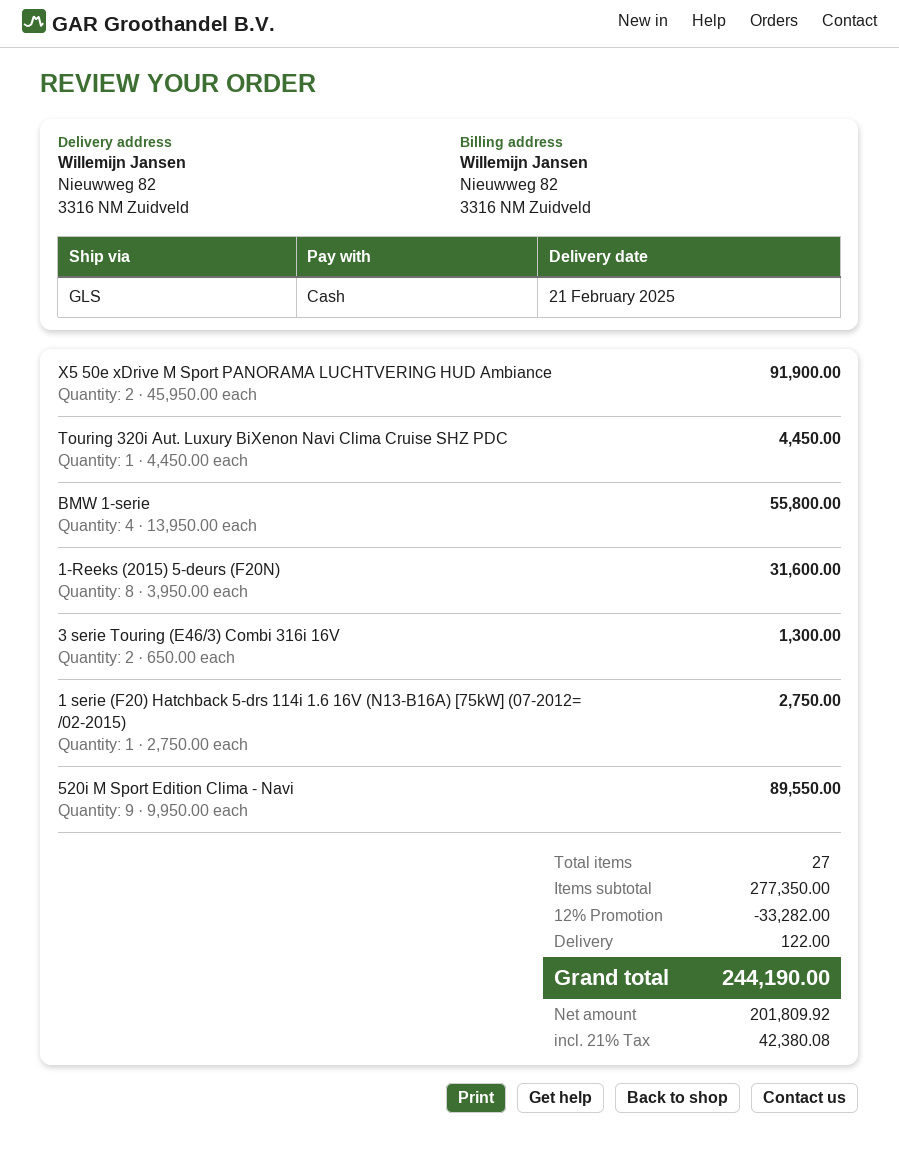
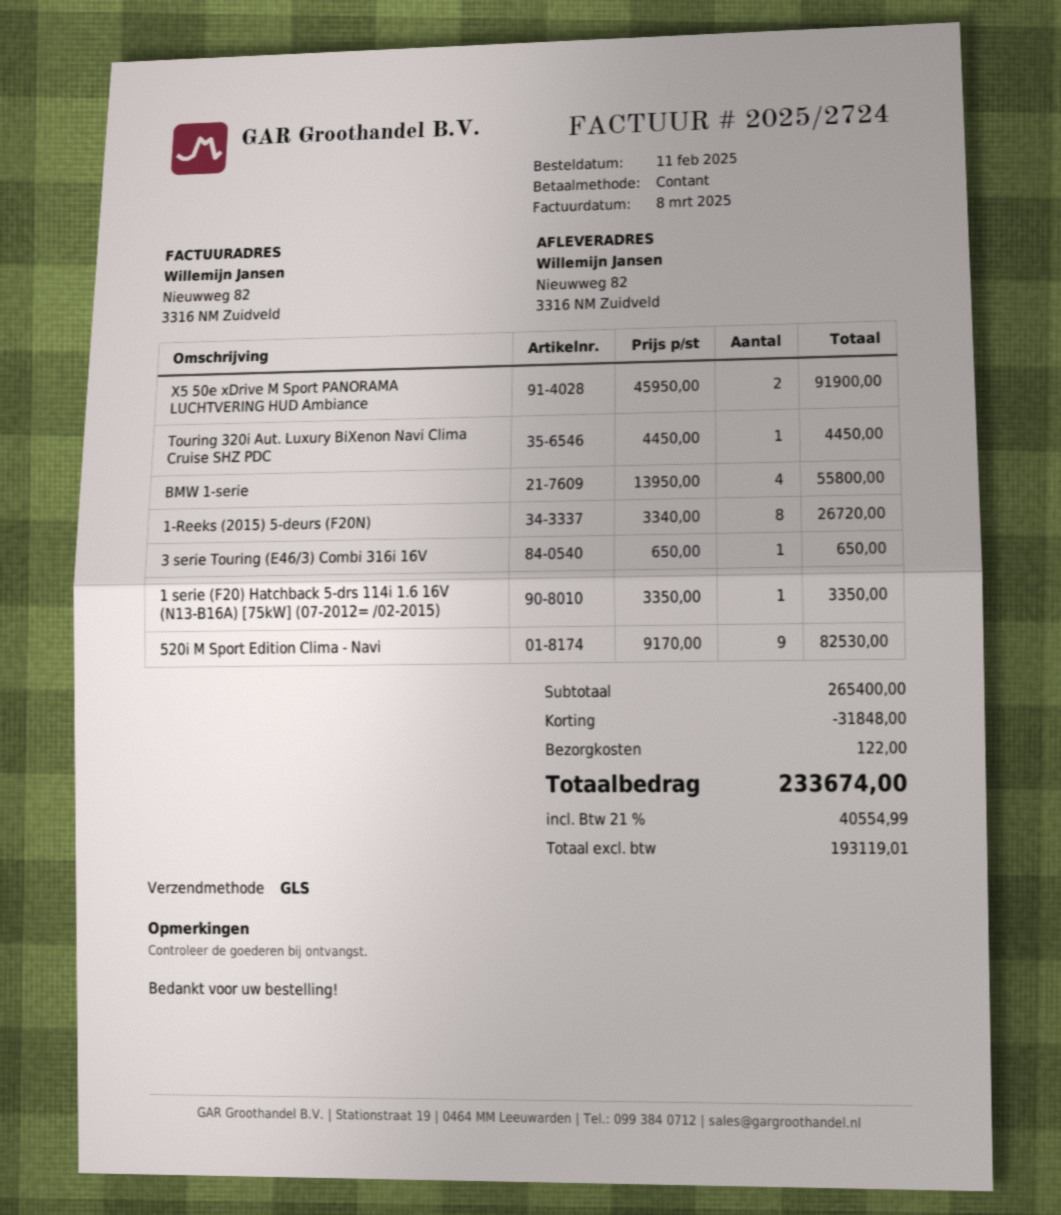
1-Reeks (2015) 5-deurs (F20N): 8 x 3950.00 = 31600.00 -> 8 x 3340.00 = 26720.00
3 serie Touring (E46/3) Combi 316i 16V: 2 x 650.00 = 1300.00 -> 1 x 650.00 = 650.00
1 serie (F20) Hatchback 5-drs 114i 1.6 16V (N13-B16A) [75kW] (07-2012= /02-2015): 1 x 2750.00 = 2750.00 -> 1 x 3350.00 = 3350.00
520i M Sport Edition Clima - Navi: 9 x 9950.00 = 89550.00 -> 9 x 9170.00 = 82530.00
subtotal: 277350.00 -> 265400.00
discount: 33282.00 -> 31848.00
net: 201809.92 -> 193119.01
tax: 21% = 42380.08 -> 21% = 40554.99
total: 244190.00 -> 233674.00

